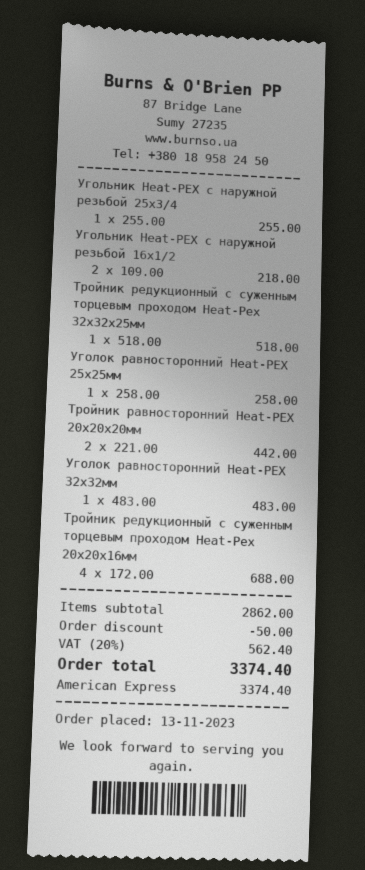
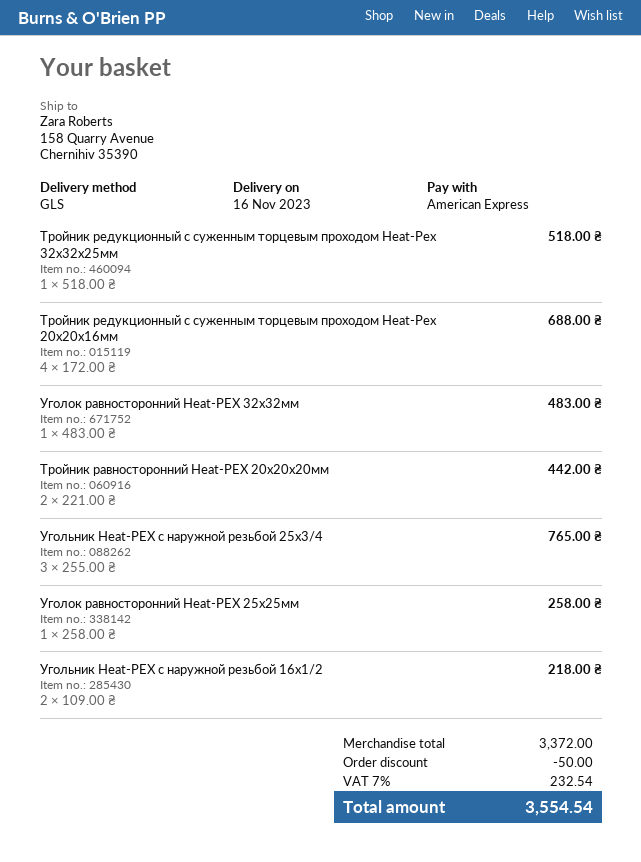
Угольник Heat-PEX с наружной резьбой 25х3/4: 1 x 255.00 = 255.00 -> 3 x 255.00 = 765.00
subtotal: 2862.00 -> 3372.00
tax: 20% = 562.40 -> 7% = 232.54
total: 3374.40 -> 3554.54

